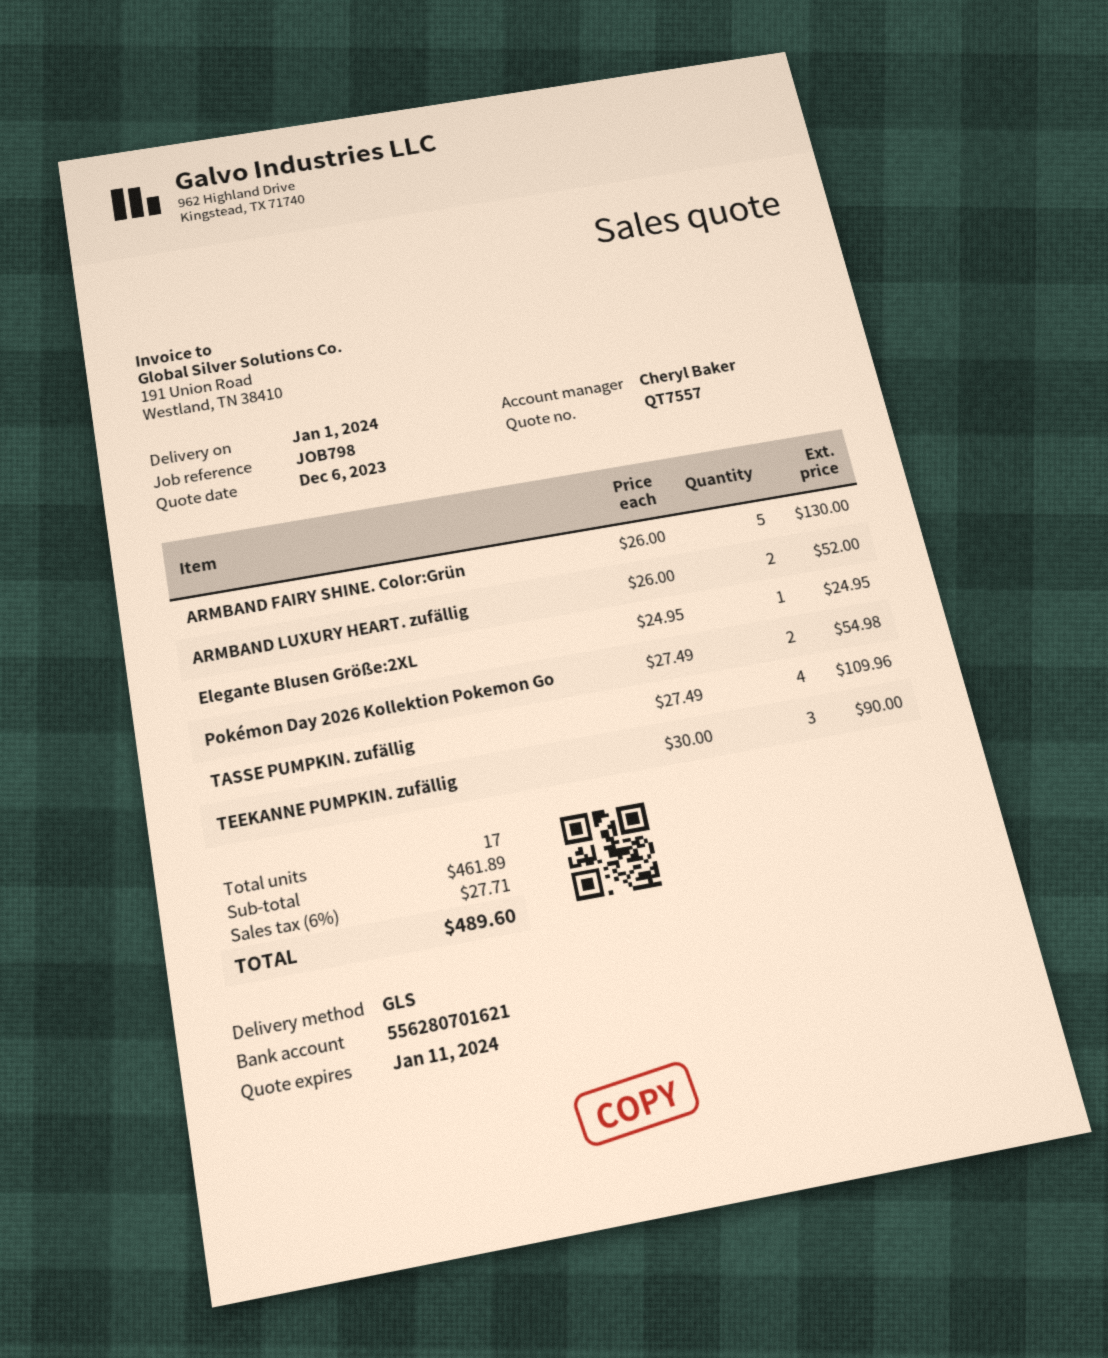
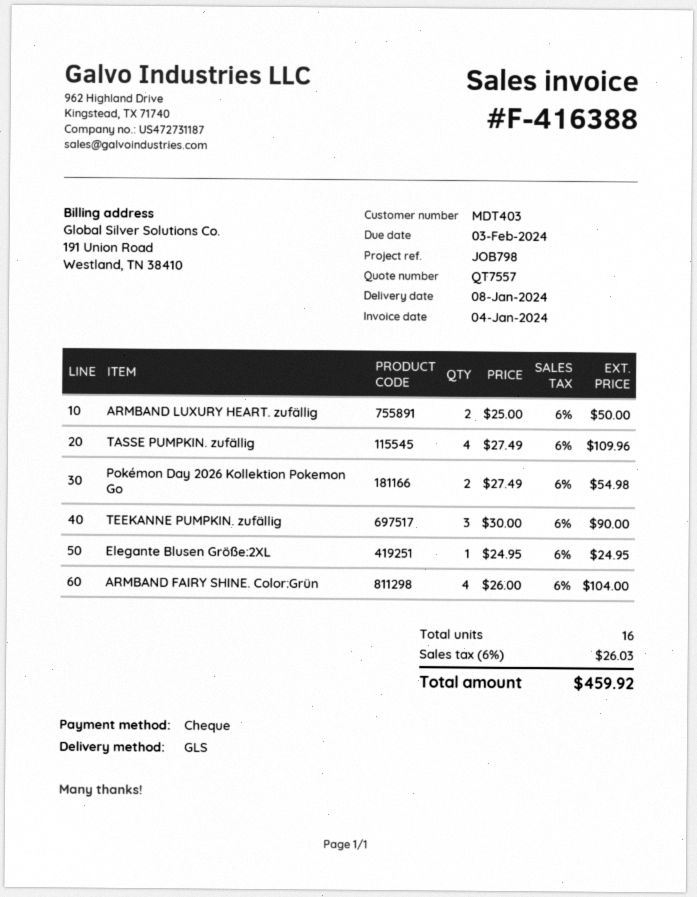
delivery date: 2024-01-01 -> 2024-01-08
ARMBAND FAIRY SHINE. Color:Grün: 5 x 26.00 = 130.00 -> 4 x 26.00 = 104.00
ARMBAND LUXURY HEART. zufällig: 2 x 26.00 = 52.00 -> 2 x 25.00 = 50.00
total quantity: 17 -> 16
tax: 6% = 27.71 -> 6% = 26.03
total: 489.60 -> 459.92

